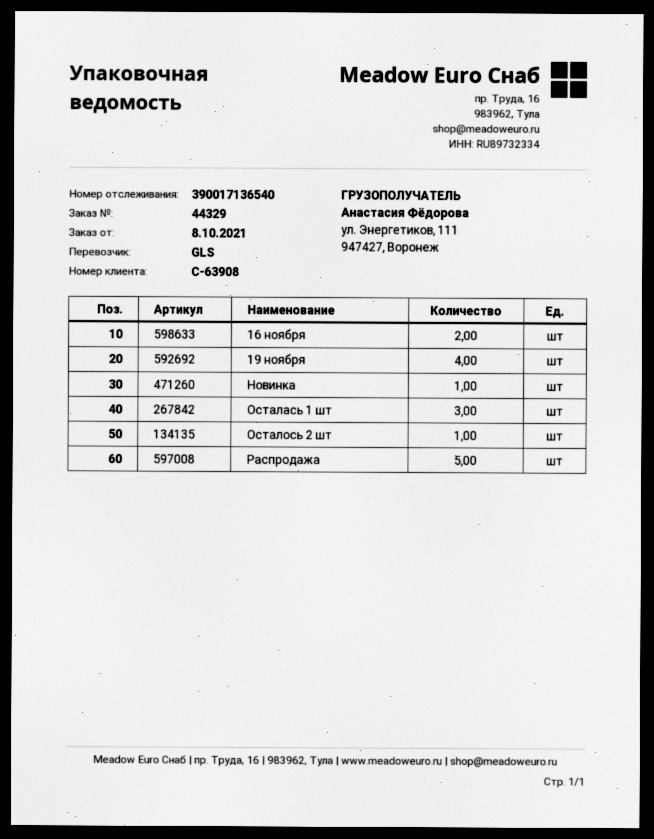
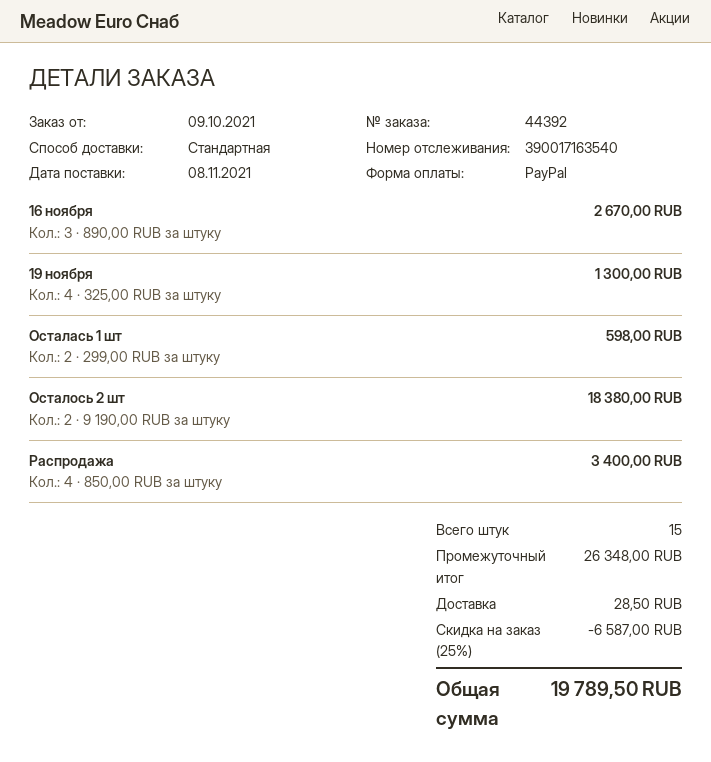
order number: 44329 -> 44392
order date: 2021-10-08 -> 2021-10-09
shipping method: GLS -> standard
tracking number: 390017136540 -> 390017163540
16 ноября: 2 -> 3
Новинка: 1 -> none
Осталась 1 шт: 3 -> 2
Осталось 2 шт: 1 -> 2
Распродажа: 5 -> 4

